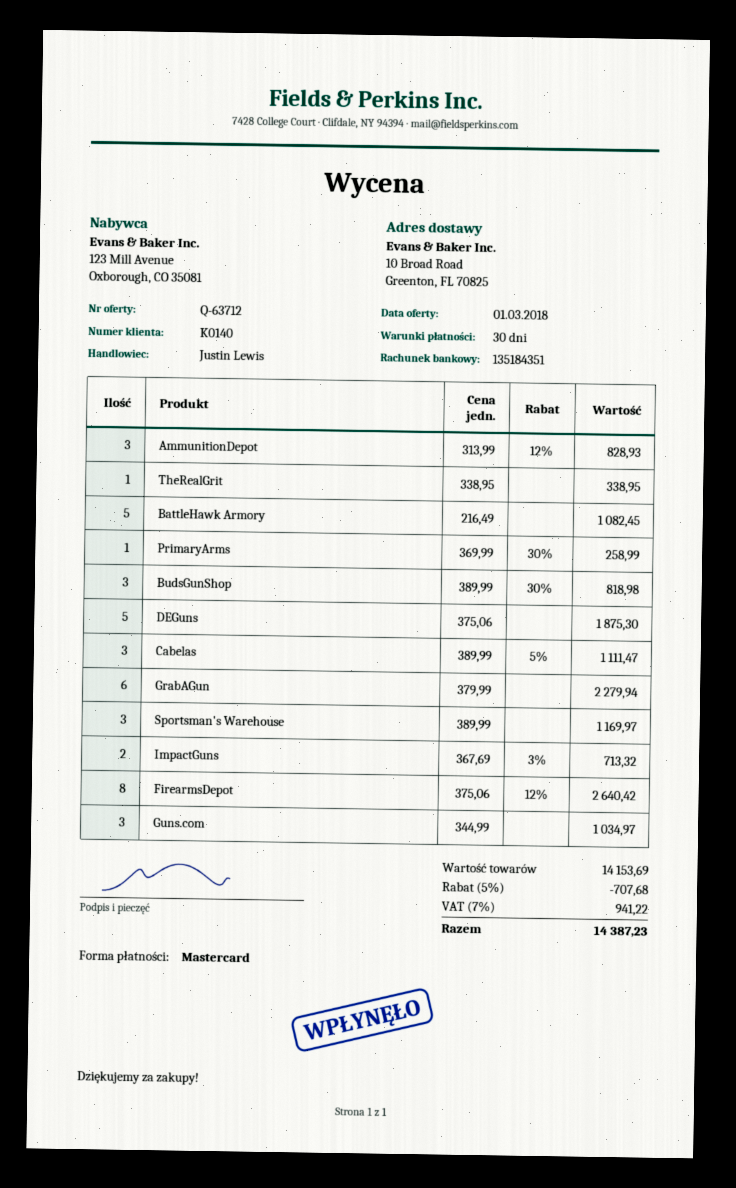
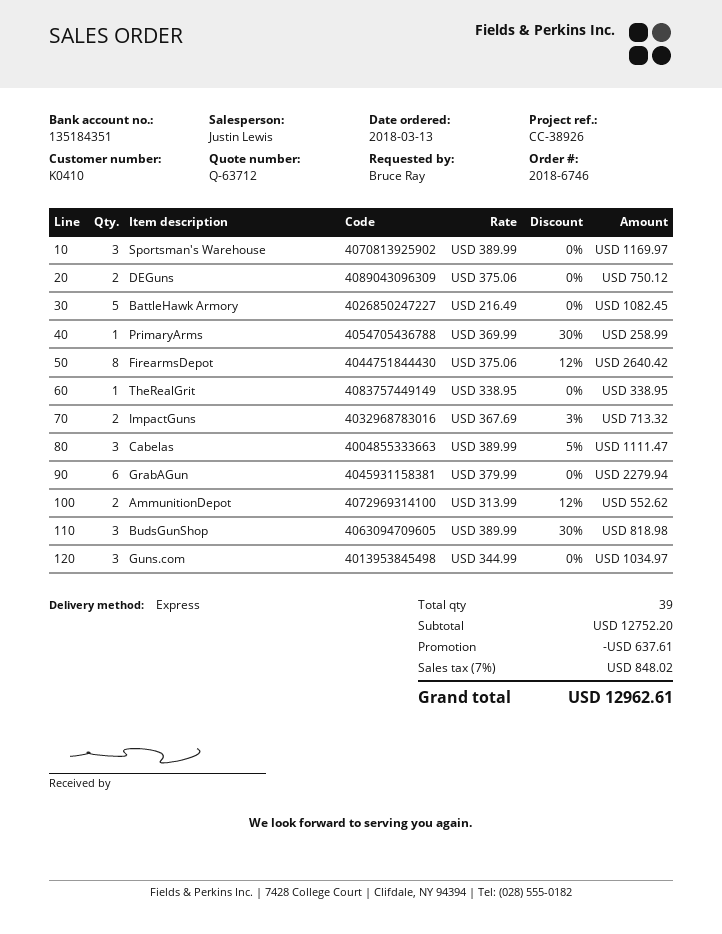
customer number: K0140 -> K0410
AmmunitionDepot: 3 x 313.99 - 12% = 828.93 -> 2 x 313.99 - 12% = 552.62
DEGuns: 5 x 375.06 = 1875.30 -> 2 x 375.06 = 750.12
subtotal: 14153.69 -> 12752.20
discount: 707.68 -> 637.61
tax: 7% = 941.22 -> 7% = 848.02
total: 14387.23 -> 12962.61

